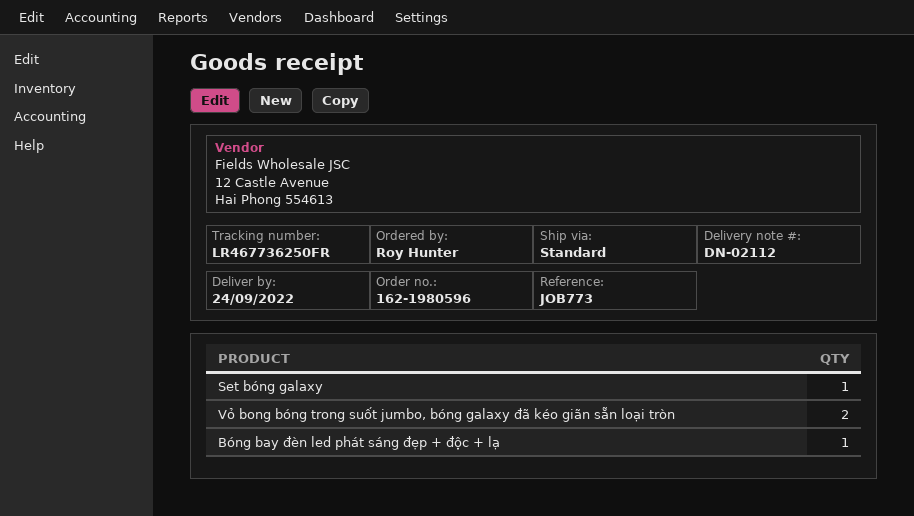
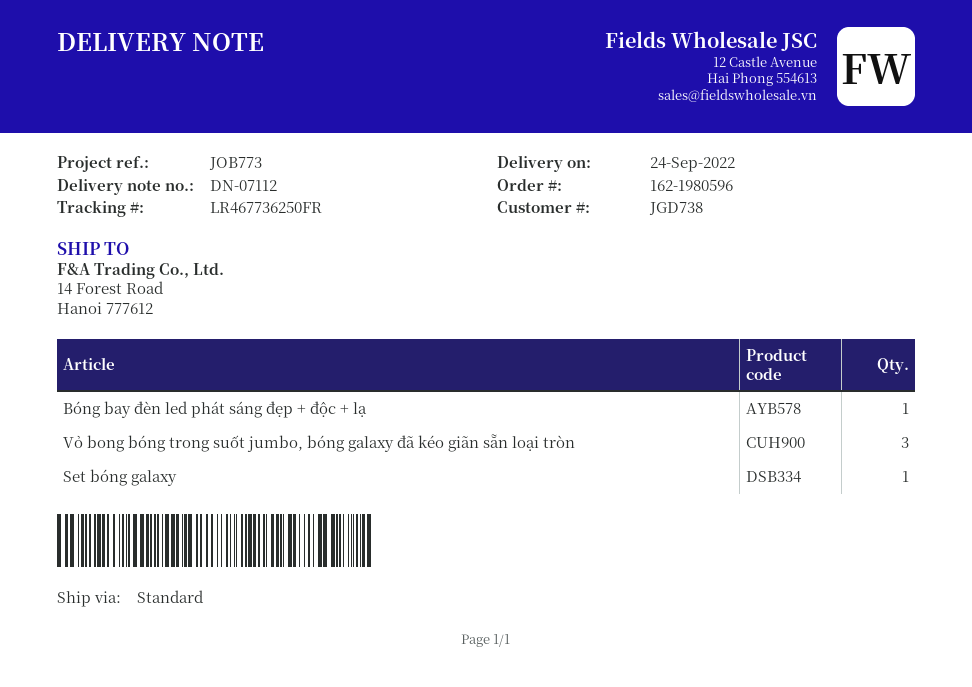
delivery note number: DN-02112 -> DN-07112
Vỏ bong bóng trong suốt jumbo, bóng galaxy đã kéo giãn sẵn loại tròn: 2 -> 3

